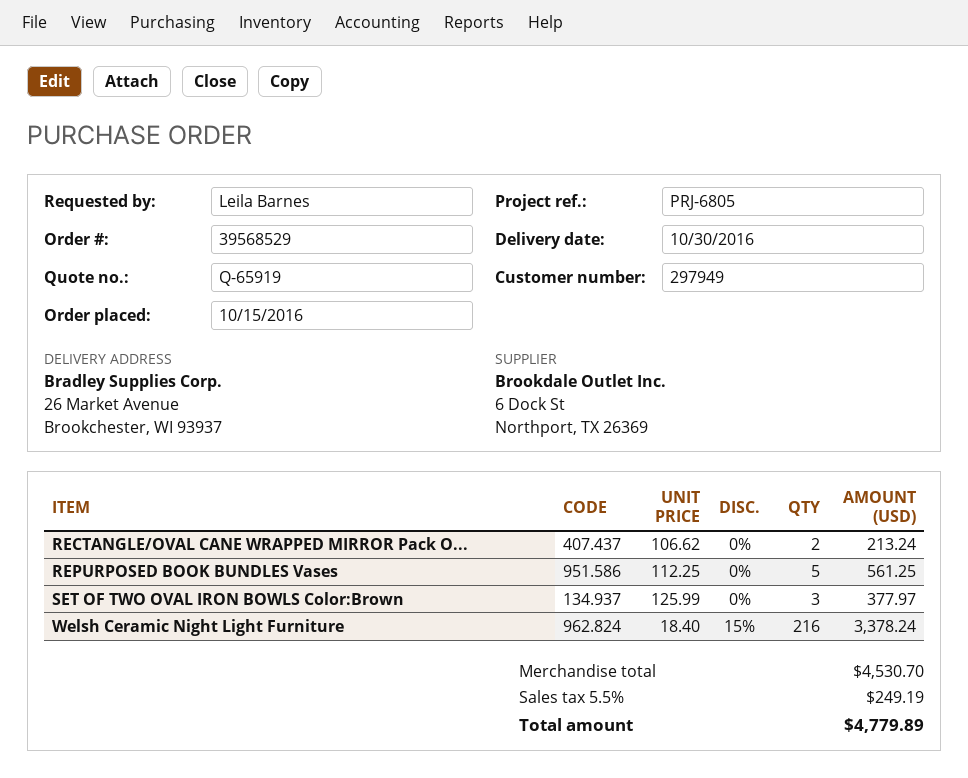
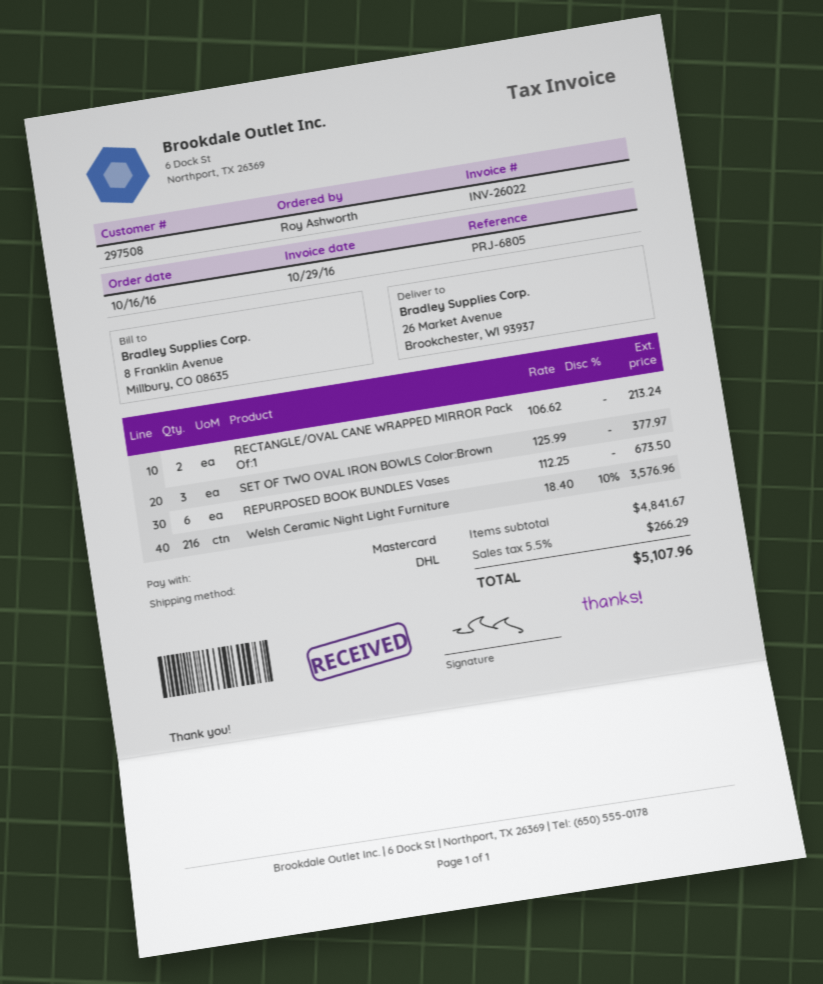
order date: 2016-10-15 -> 2016-10-16
customer number: 297949 -> 297508
ordered by: Leila Barnes -> Roy Ashworth
REPURPOSED BOOK BUNDLES Vases: 5 x 112.25 = 561.25 -> 6 x 112.25 = 673.50
Welsh Ceramic Night Light Furniture: 216 x 18.40 - 15% = 3378.24 -> 216 x 18.40 - 10% = 3576.96
subtotal: 4530.70 -> 4841.67
tax: 5.5% = 249.19 -> 5.5% = 266.29
total: 4779.89 -> 5107.96

